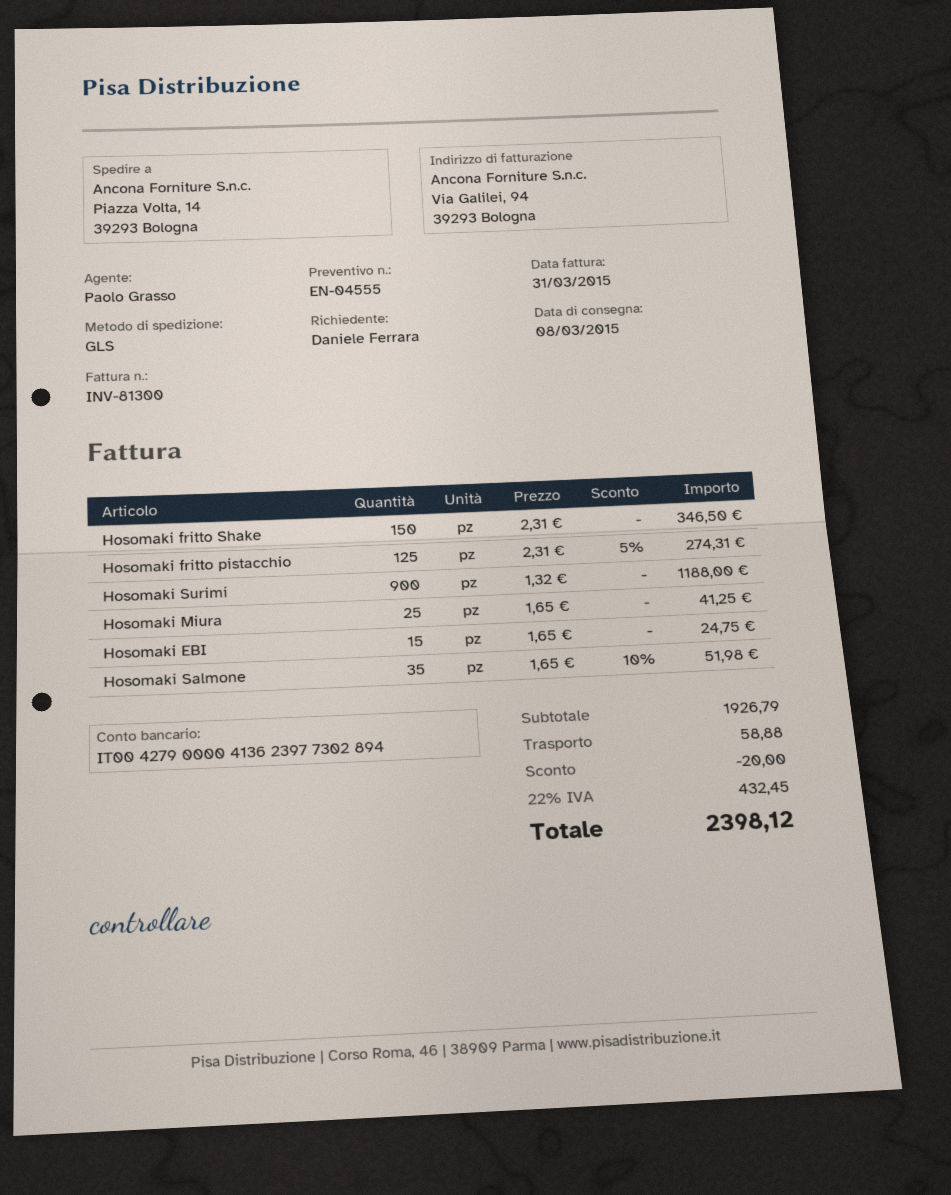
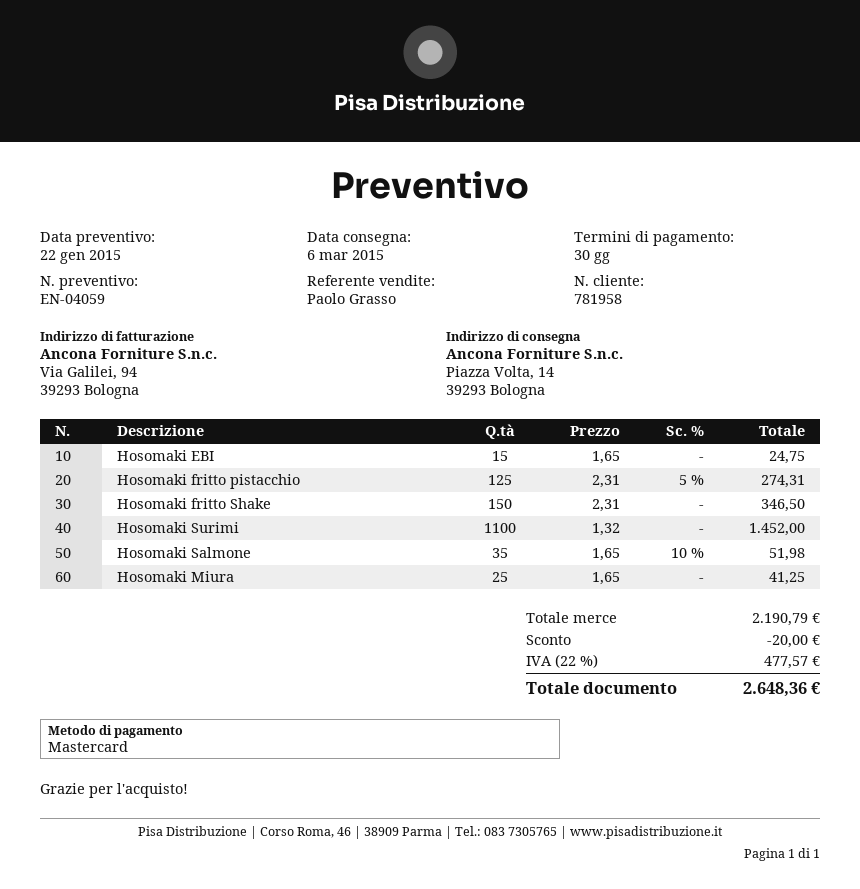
quote number: EN-04555 -> EN-04059
delivery date: 2015-03-08 -> 2015-03-06
Hosomaki Surimi: 900 x 1.32 = 1188.00 -> 1100 x 1.32 = 1452.00
subtotal: 1926.79 -> 2190.79
shipping: 58.88 -> none
tax: 22% = 432.45 -> 22% = 477.57
total: 2398.12 -> 2648.36

